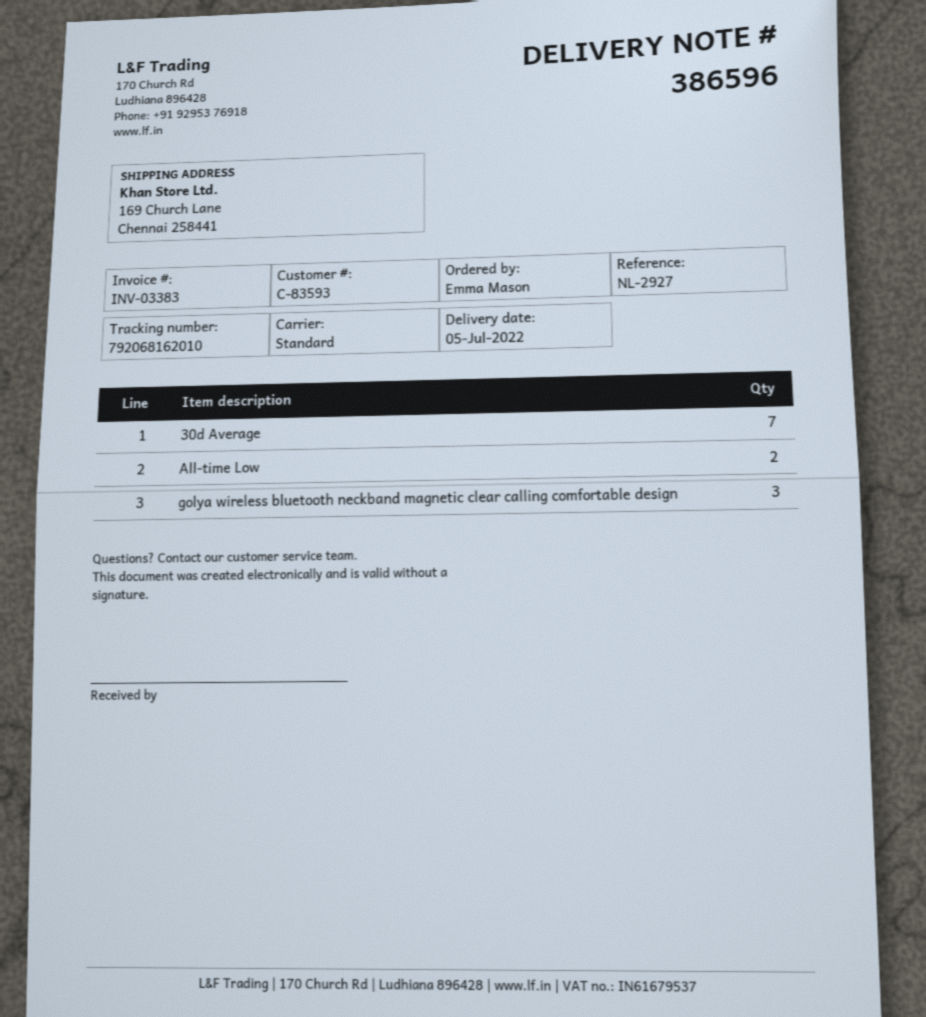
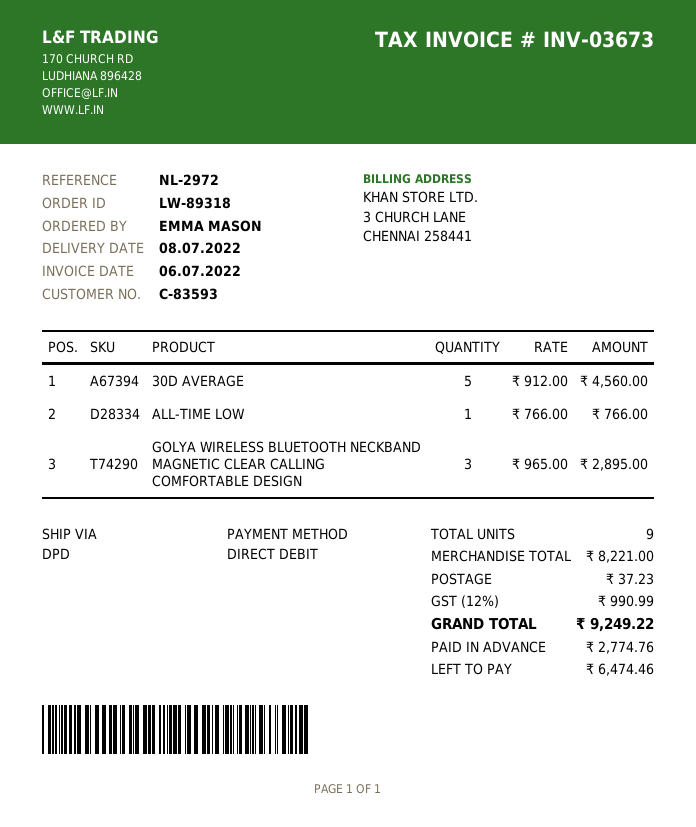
delivery date: 2022-07-05 -> 2022-07-08
invoice number: INV-03383 -> INV-03673
reference: NL-2927 -> NL-2972
shipping method: standard -> DPD
30d Average: 7 -> 5
All-time Low: 2 -> 1

